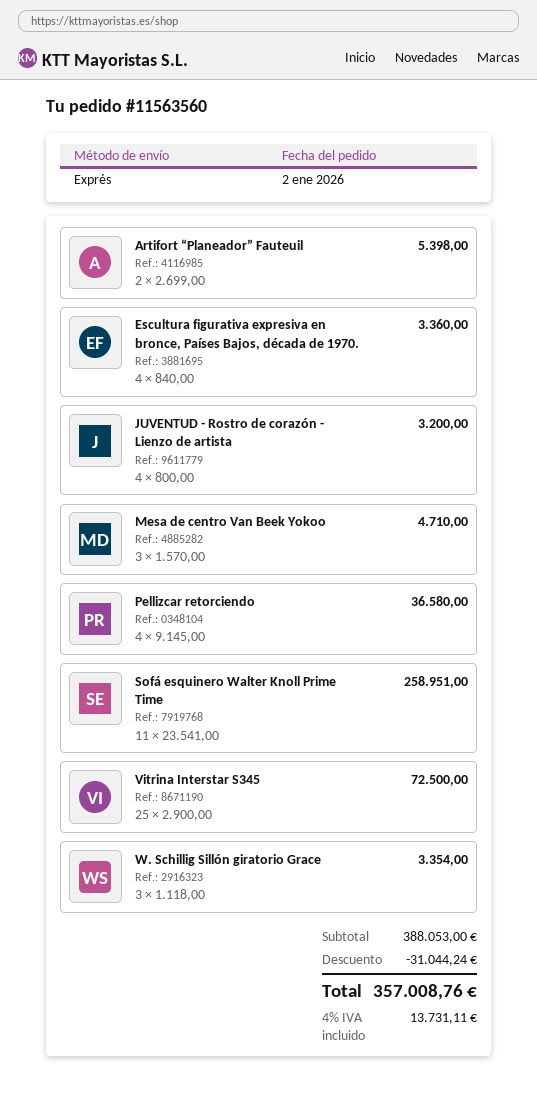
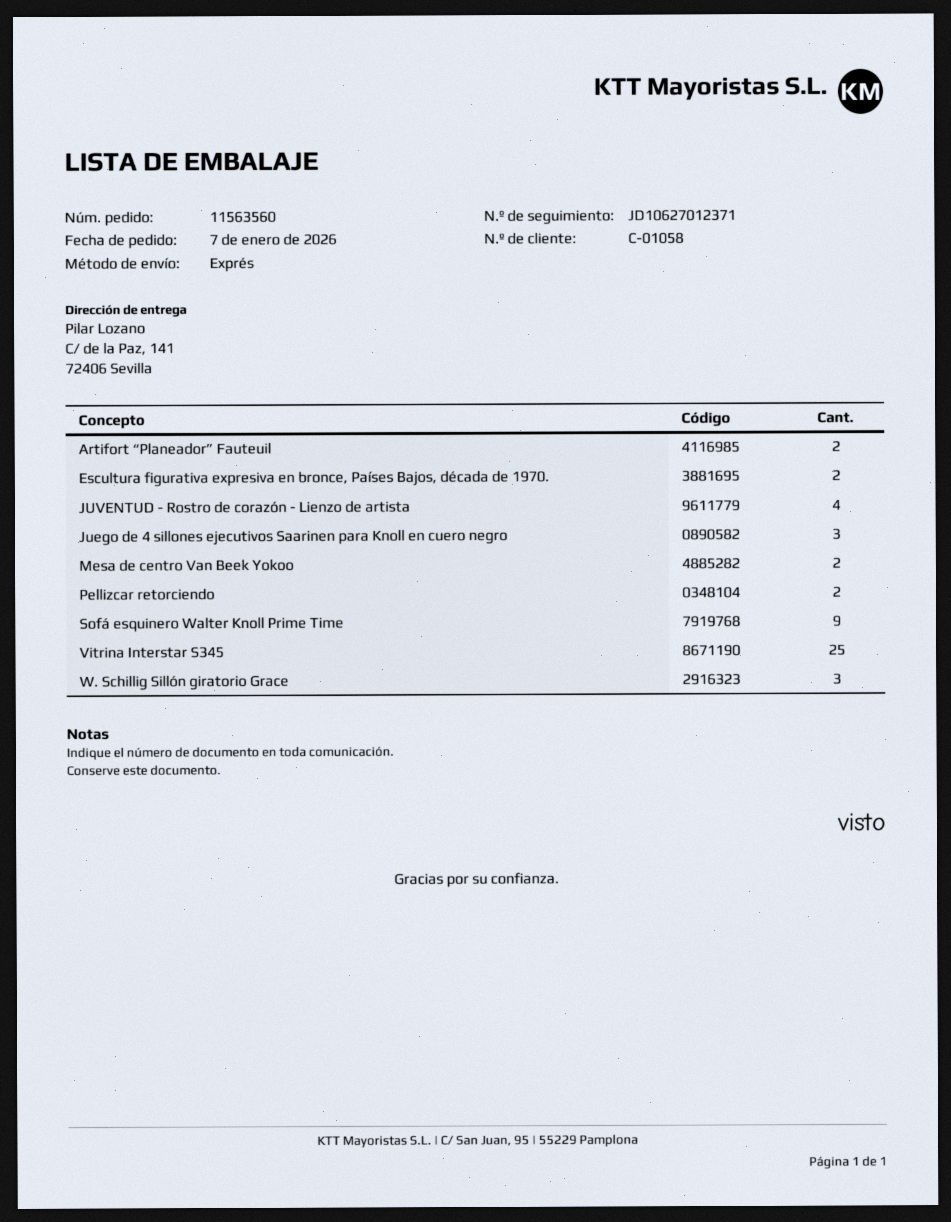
order date: 2026-01-02 -> 2026-01-07
Escultura figurativa expresiva en bronce, Países Bajos, década de 1970.: 4 -> 2
Mesa de centro Van Beek Yokoo: 3 -> 2
Pellizcar retorciendo: 4 -> 2
Sofá esquinero Walter Knoll Prime Time: 11 -> 9
Juego de 4 sillones ejecutivos Saarinen para Knoll en cuero negro: none -> 3

